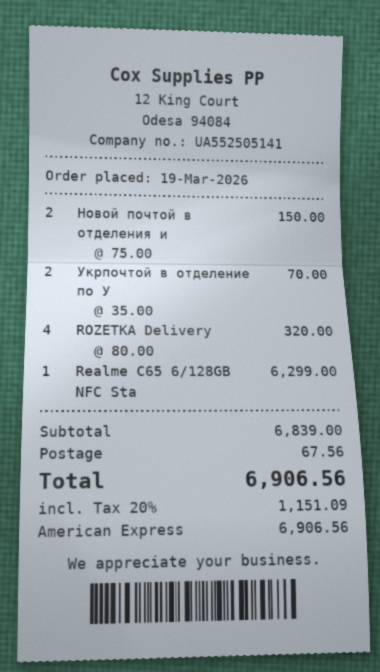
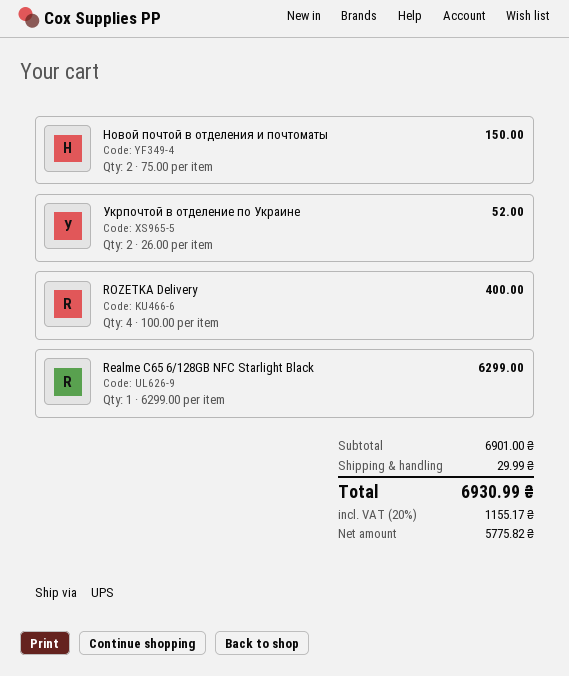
Укрпочтой в отделение по У: 2 x 35.00 = 70.00 -> 2 x 26.00 = 52.00
ROZETKA Delivery: 4 x 80.00 = 320.00 -> 4 x 100.00 = 400.00
subtotal: 6839.00 -> 6901.00
shipping: 67.56 -> 29.99
tax: 20% = 1151.09 -> 20% = 1155.17
total: 6906.56 -> 6930.99

